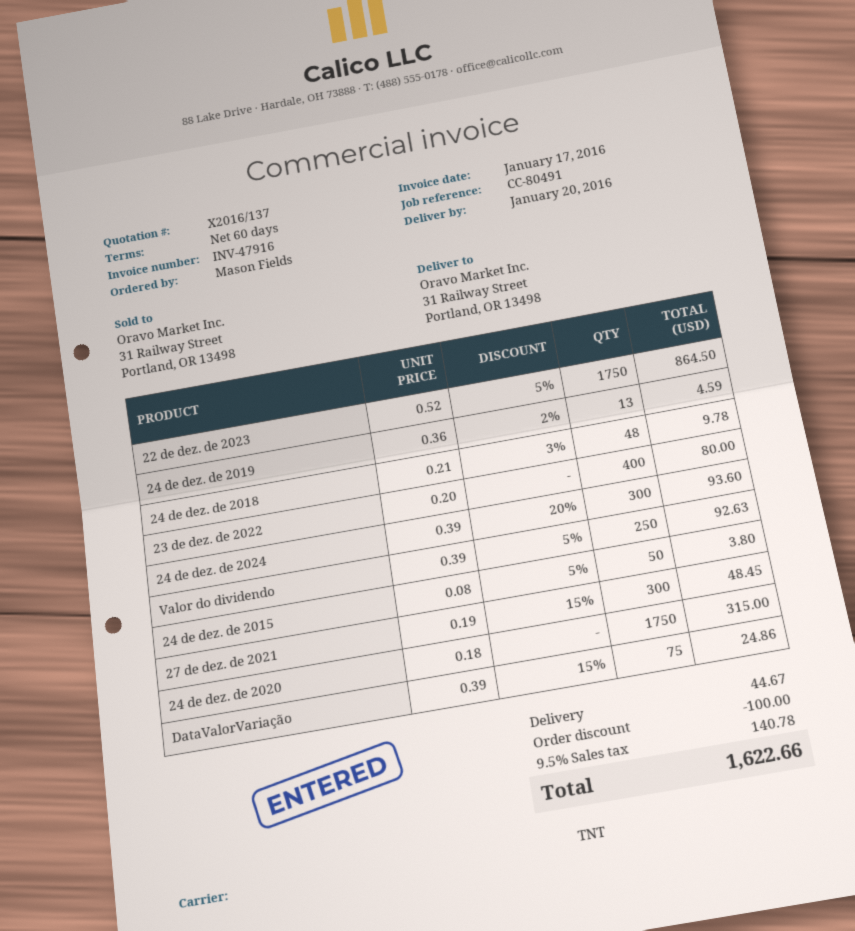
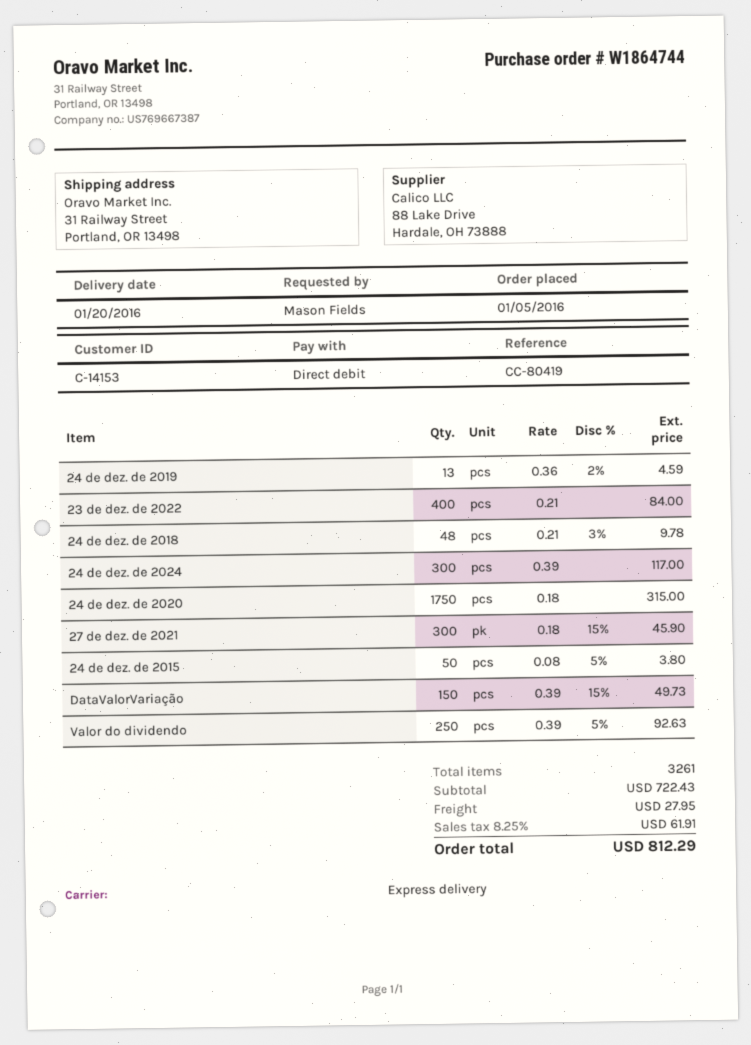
reference: CC-80491 -> CC-80419
shipping method: TNT -> express
22 de dez. de 2023: 1750 x 0.52 - 5% = 864.50 -> none
23 de dez. de 2022: 400 x 0.20 = 80.00 -> 400 x 0.21 = 84.00
24 de dez. de 2024: 300 x 0.39 - 20% = 93.60 -> 300 x 0.39 = 117.00
27 de dez. de 2021: 300 x 0.19 - 15% = 48.45 -> 300 x 0.18 - 15% = 45.90
DataValorVariação: 75 x 0.39 - 15% = 24.86 -> 150 x 0.39 - 15% = 49.73
discount: 100.00 -> none
shipping: 44.67 -> 27.95
tax: 9.5% = 140.78 -> 8.25% = 61.91
total: 1622.66 -> 812.29

